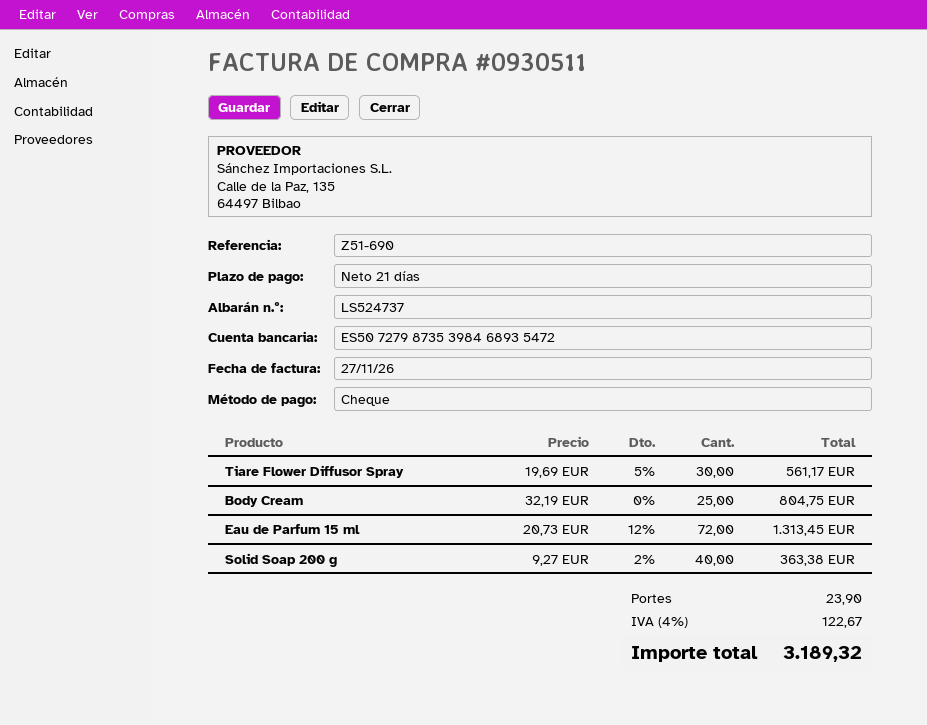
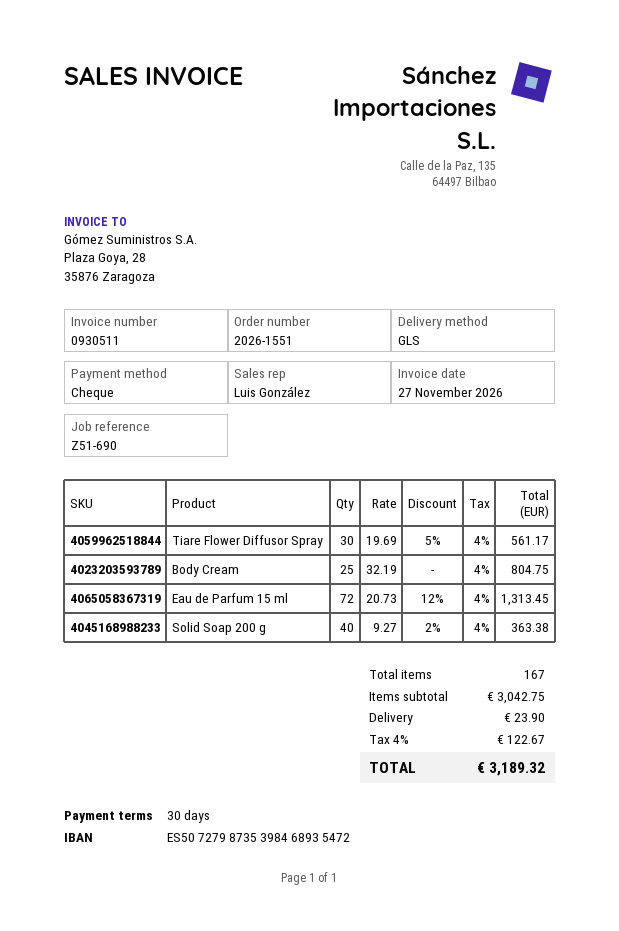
payment terms: 21 days -> 30 days

